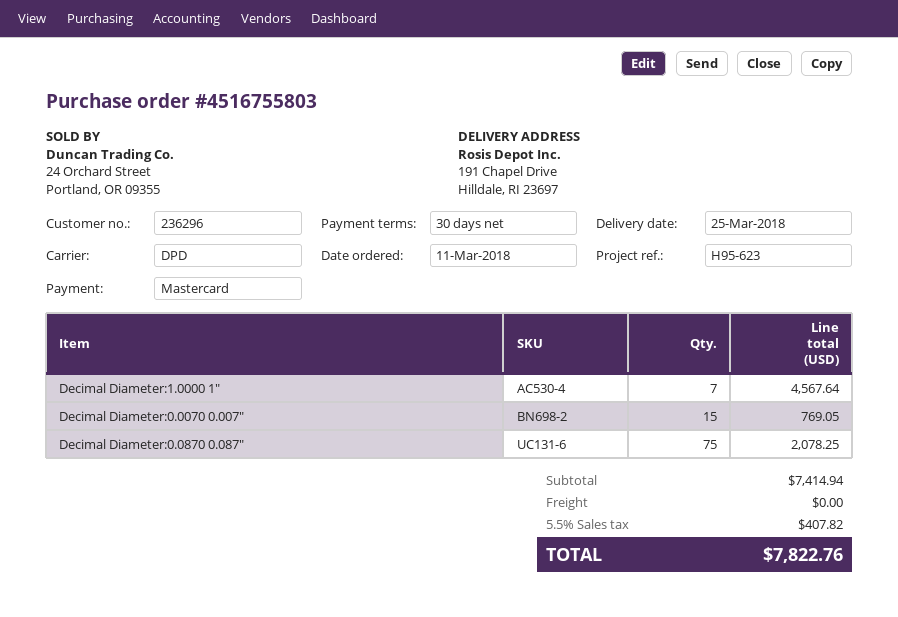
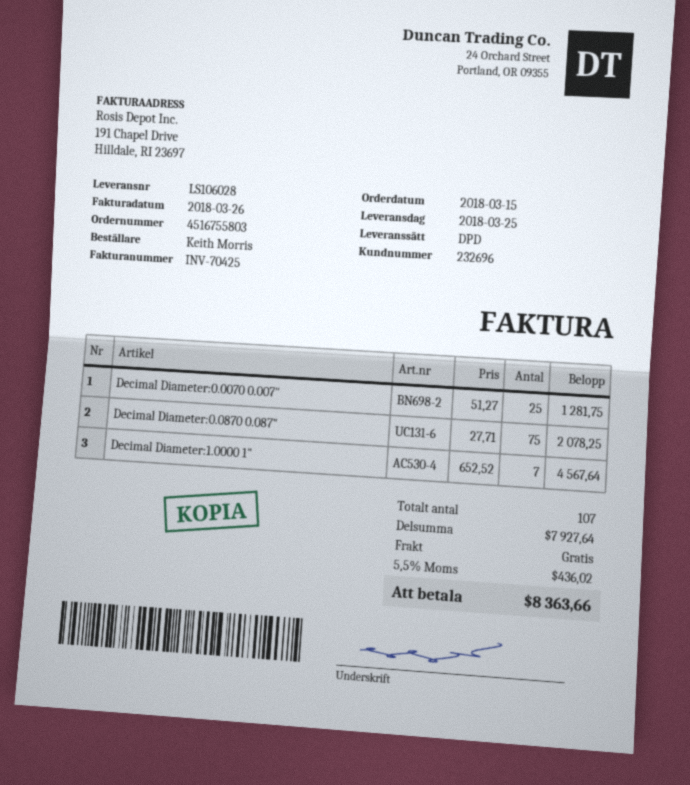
order date: 2018-03-11 -> 2018-03-15
customer number: 236296 -> 232696
Decimal Diameter:0.0070 0.007": 15 for 769.05 -> 25 for 1281.75
subtotal: 7414.94 -> 7927.64
tax: 5.5% = 407.82 -> 5.5% = 436.02
total: 7822.76 -> 8363.66

